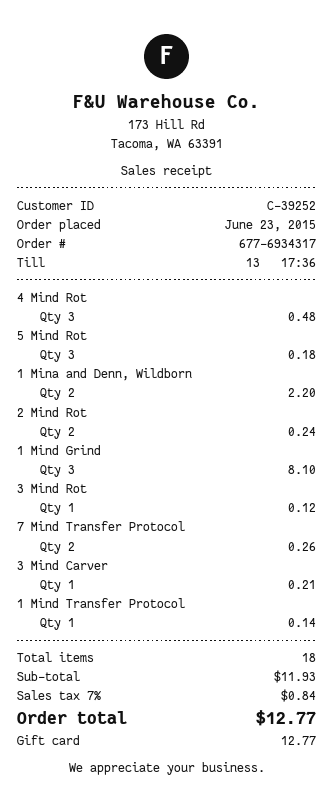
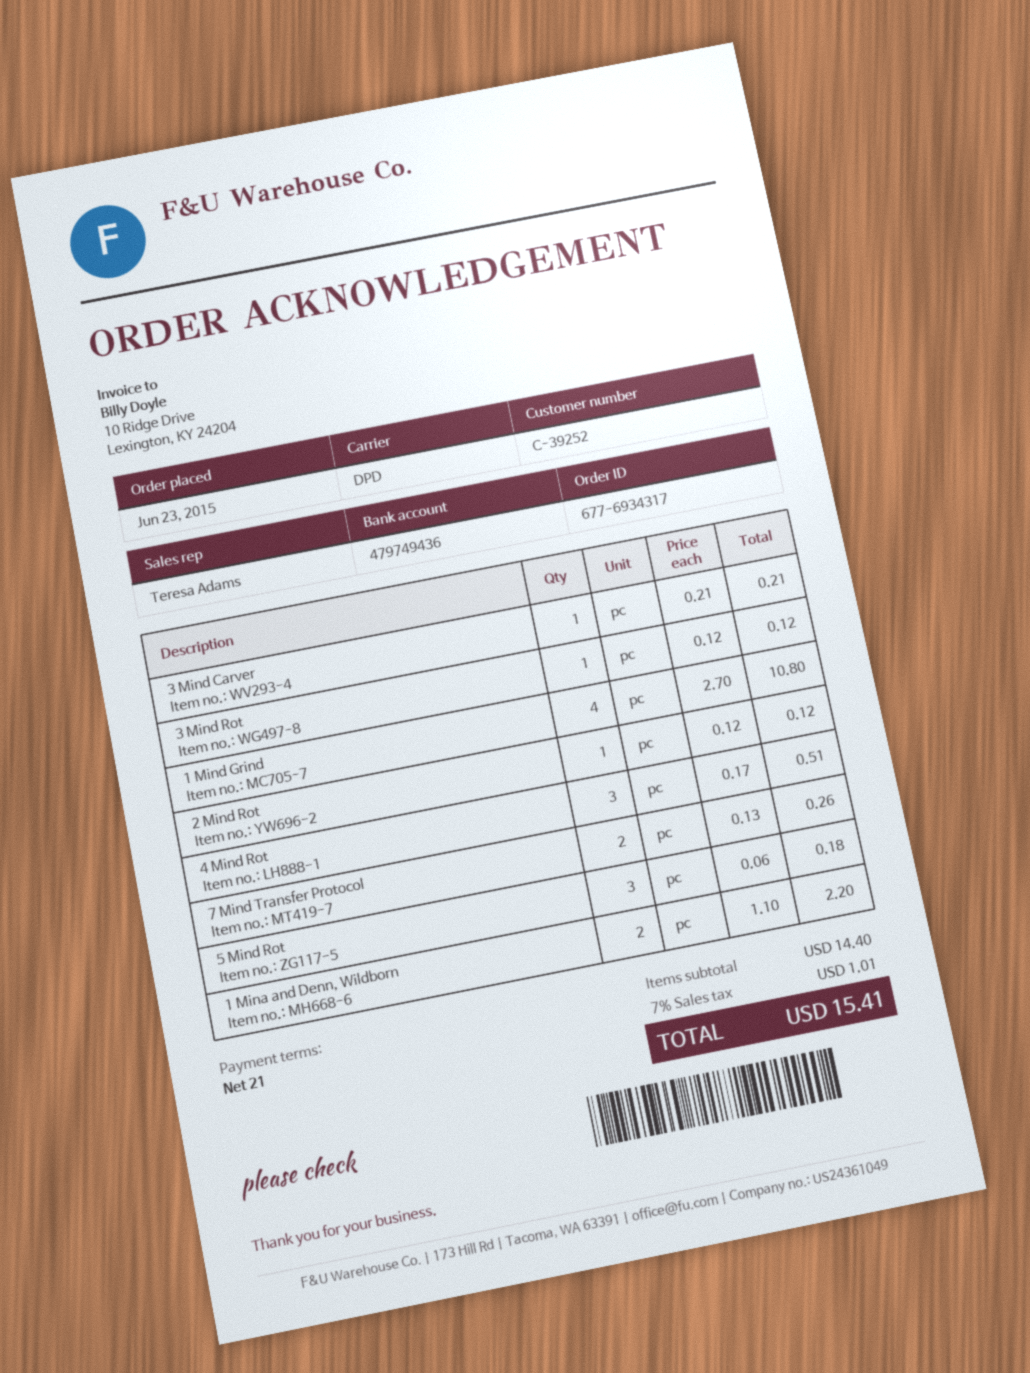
4 Mind Rot: 3 for 0.48 -> 3 for 0.51
2 Mind Rot: 2 for 0.24 -> 1 for 0.12
1 Mind Grind: 3 for 8.10 -> 4 for 10.80
1 Mind Transfer Protocol: 1 for 0.14 -> none
subtotal: 11.93 -> 14.40
tax: 7% = 0.84 -> 7% = 1.01
total: 12.77 -> 15.41

